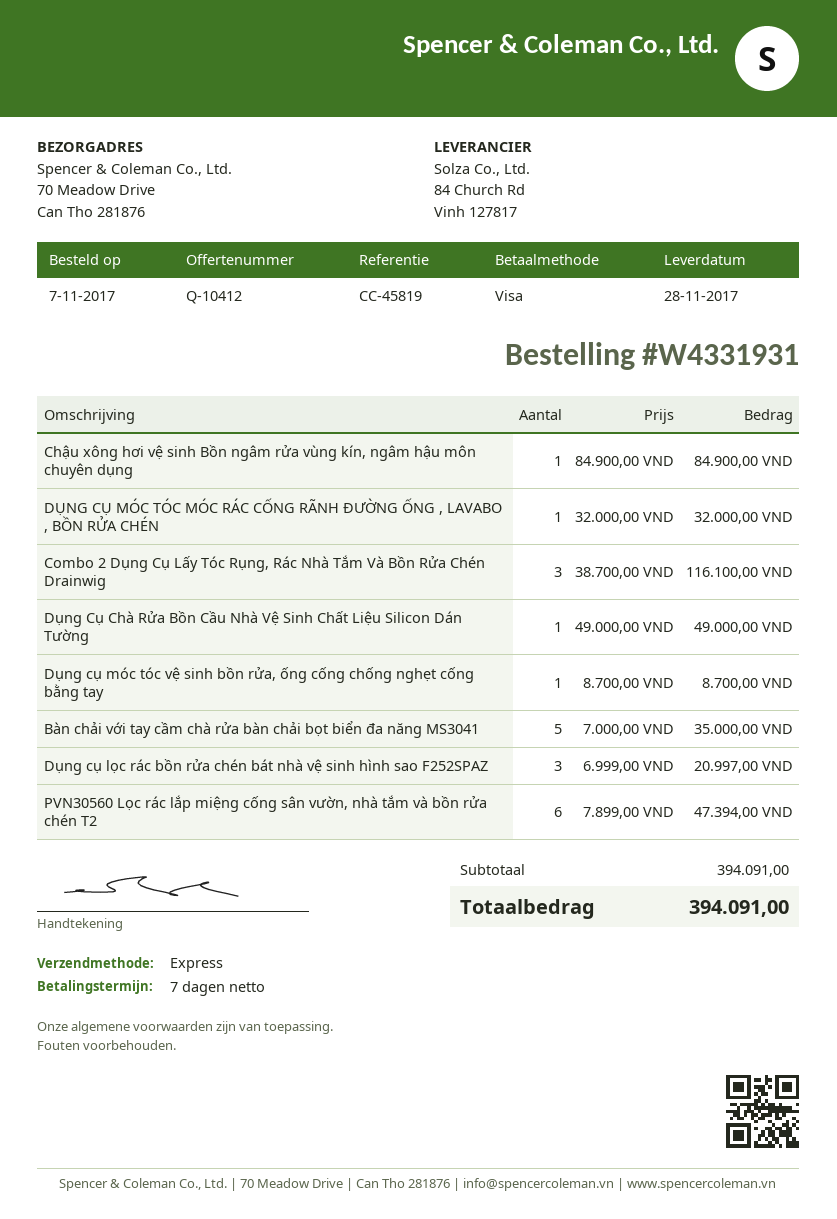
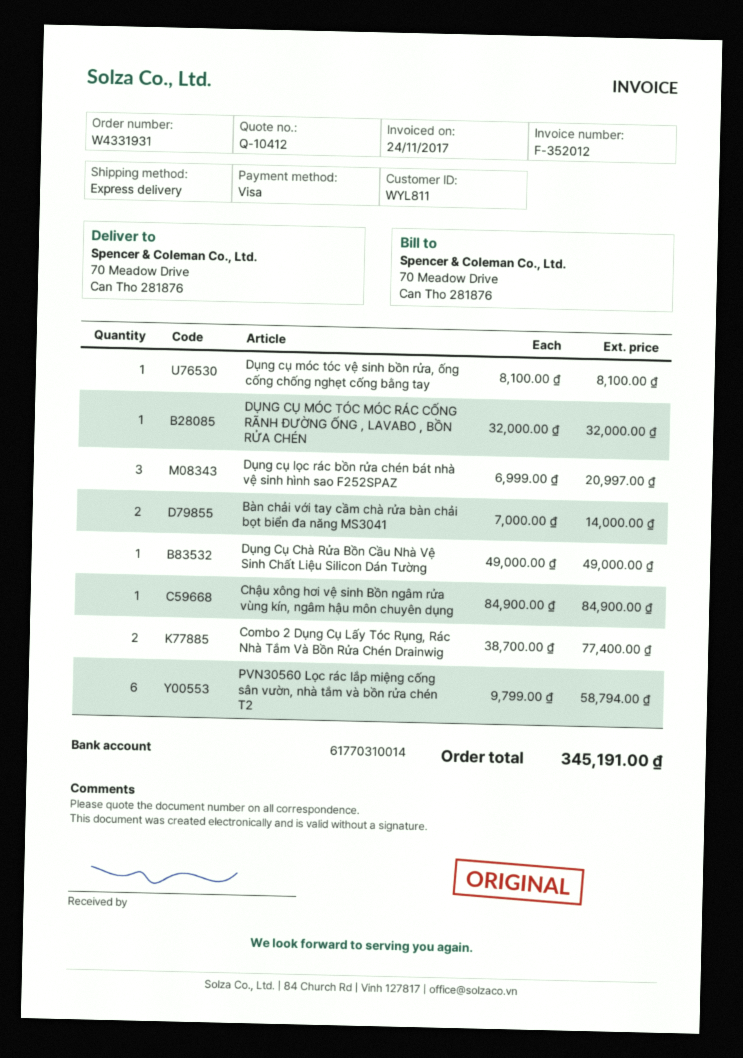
Combo 2 Dụng Cụ Lấy Tóc Rụng, Rác Nhà Tắm Và Bồn Rửa Chén Drainwig: 3 x 38700.00 = 116100.00 -> 2 x 38700.00 = 77400.00
Dụng cụ móc tóc vệ sinh bồn rửa, ống cống chống nghẹt cống bằng tay: 1 x 8700.00 = 8700.00 -> 1 x 8100.00 = 8100.00
Bàn chải với tay cầm chà rửa bàn chải bọt biển đa năng MS3041: 5 x 7000.00 = 35000.00 -> 2 x 7000.00 = 14000.00
PVN30560 Lọc rác lắp miệng cống sân vườn, nhà tắm và bồn rửa chén T2: 6 x 7899.00 = 47394.00 -> 6 x 9799.00 = 58794.00
total: 394091.00 -> 345191.00

